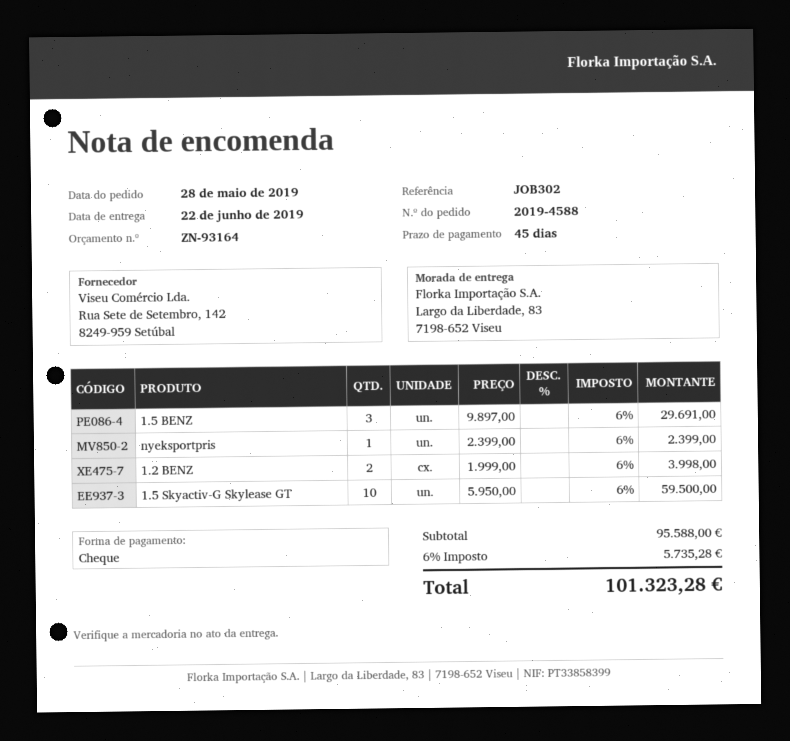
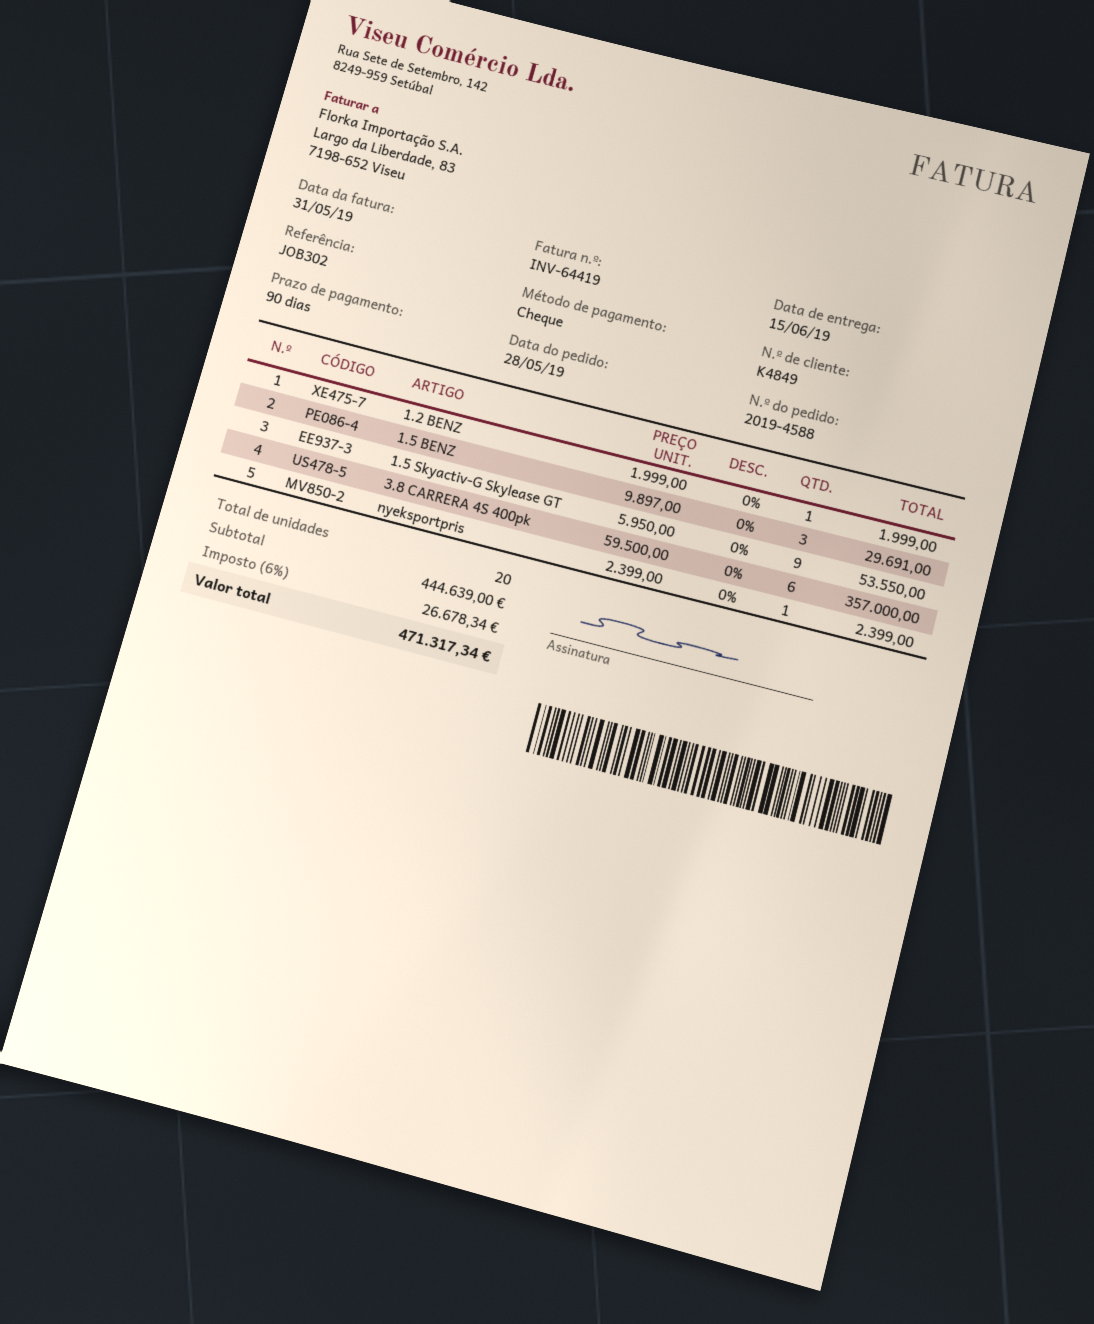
delivery date: 2019-06-22 -> 2019-06-15
payment terms: 45 days -> 90 days
1.2 BENZ: 2 x 1999.00 = 3998.00 -> 1 x 1999.00 = 1999.00
1.5 Skyactiv-G Skylease GT: 10 x 5950.00 = 59500.00 -> 9 x 5950.00 = 53550.00
3.8 CARRERA 4S 400pk: none -> 6 x 59500.00 = 357000.00
subtotal: 95588.00 -> 444639.00
tax: 6% = 5735.28 -> 6% = 26678.34
total: 101323.28 -> 471317.34

